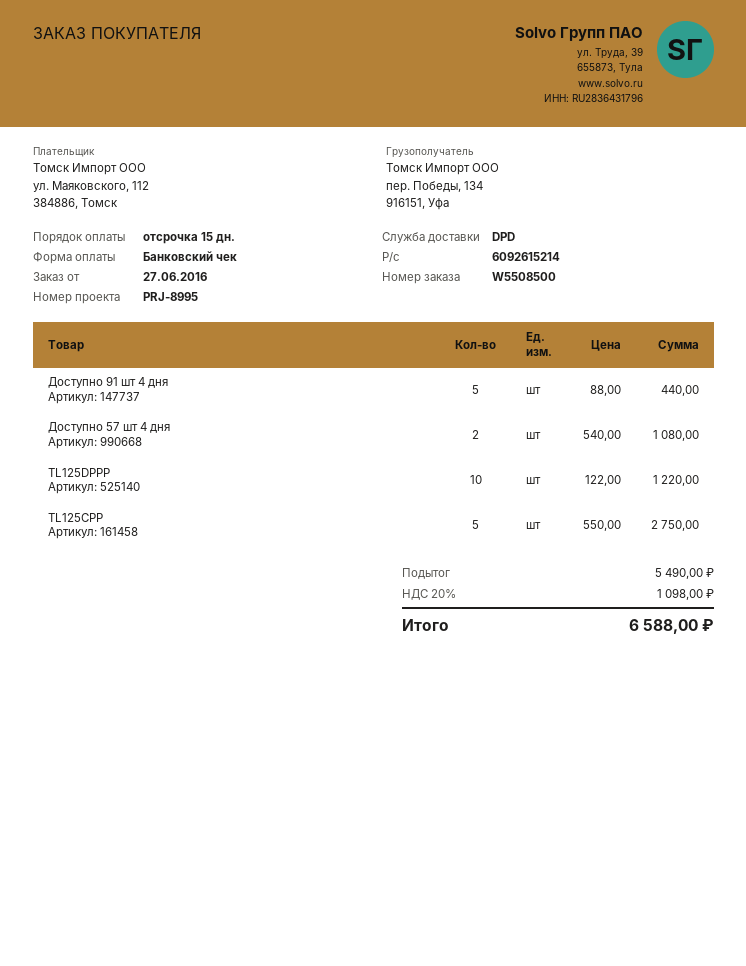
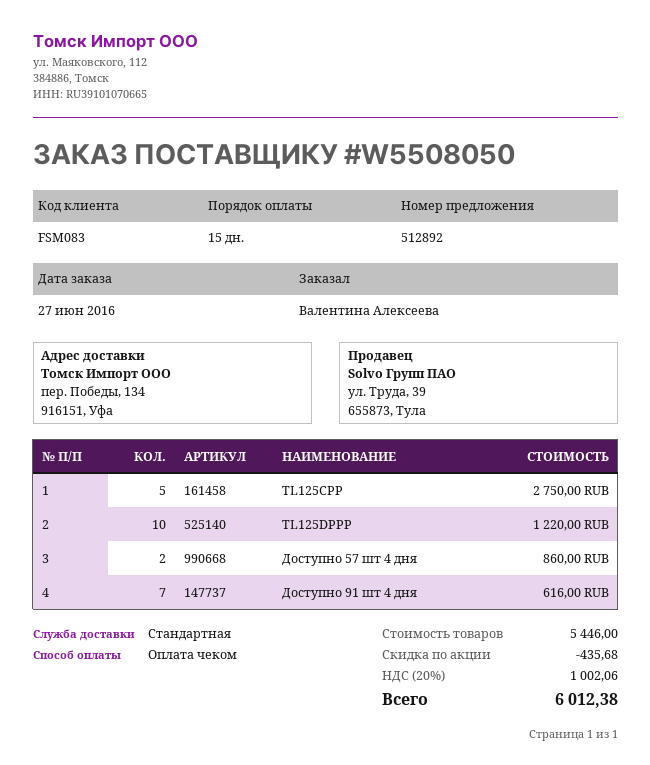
order number: W5508500 -> W5508050
shipping method: DPD -> standard
Доступно 91 шт 4 дня: 5 for 440.00 -> 7 for 616.00
Доступно 57 шт 4 дня: 2 for 1080.00 -> 2 for 860.00
subtotal: 5490.00 -> 5446.00
discount: none -> 435.68
tax: 20% = 1098.00 -> 20% = 1002.06
total: 6588.00 -> 6012.38

